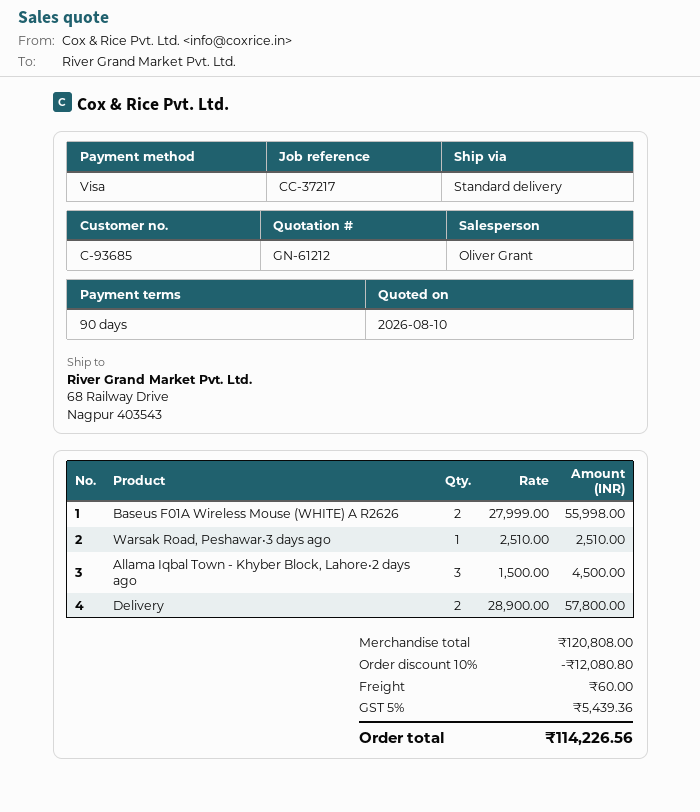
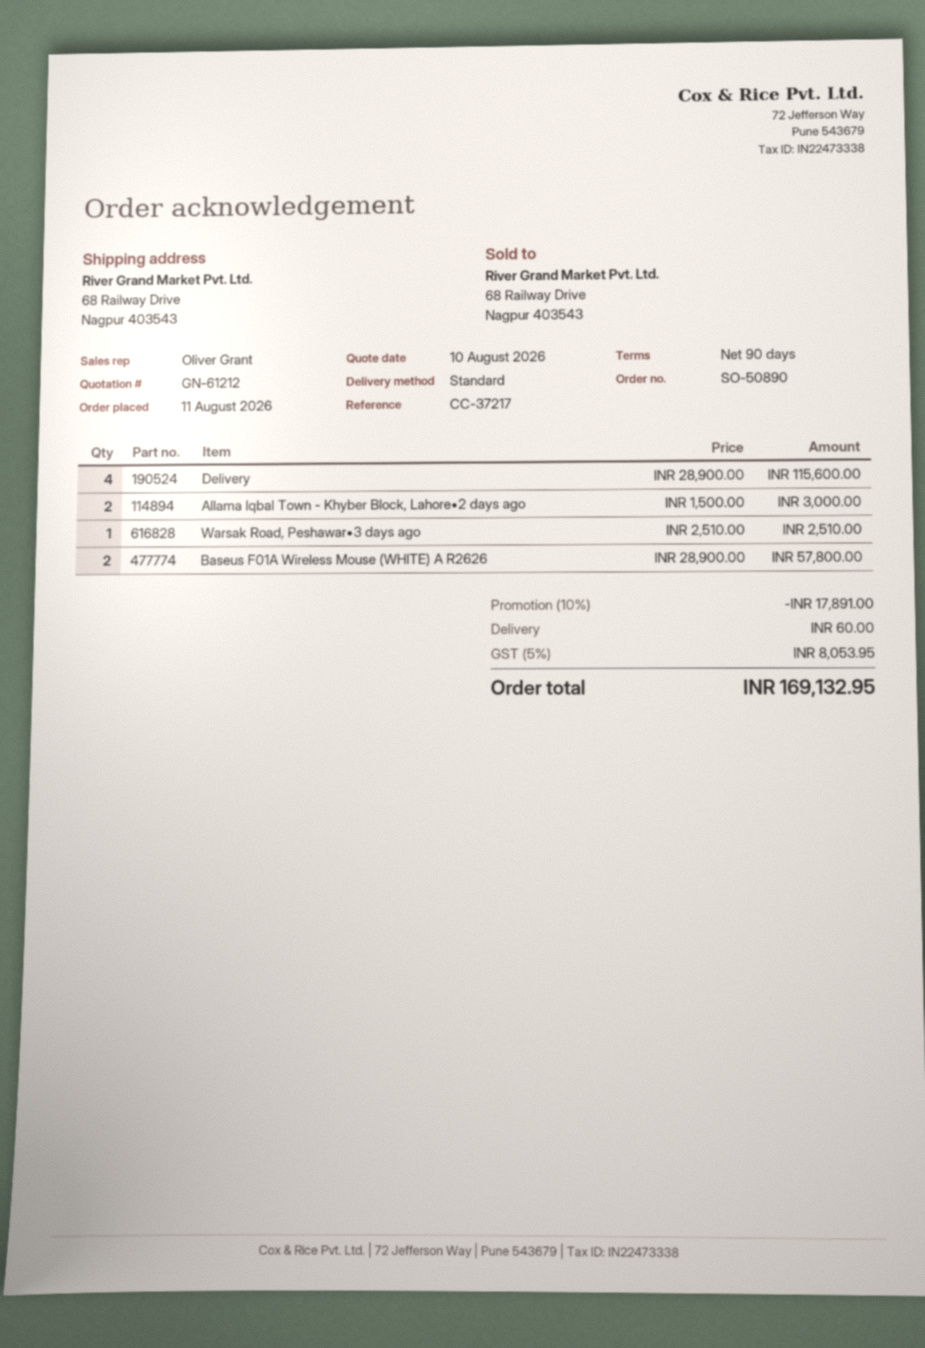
Baseus F01A Wireless Mouse (WHITE) A R2626: 2 x 27999.00 = 55998.00 -> 2 x 28900.00 = 57800.00
Allama Iqbal Town - Khyber Block, Lahore•2 days ago: 3 x 1500.00 = 4500.00 -> 2 x 1500.00 = 3000.00
Delivery: 2 x 28900.00 = 57800.00 -> 4 x 28900.00 = 115600.00
discount: 10% = 12080.80 -> 10% = 17891.00
tax: 5% = 5439.36 -> 5% = 8053.95
total: 114226.56 -> 169132.95

